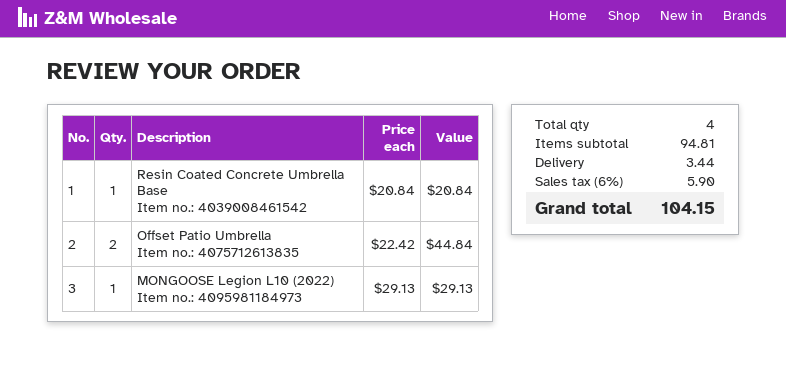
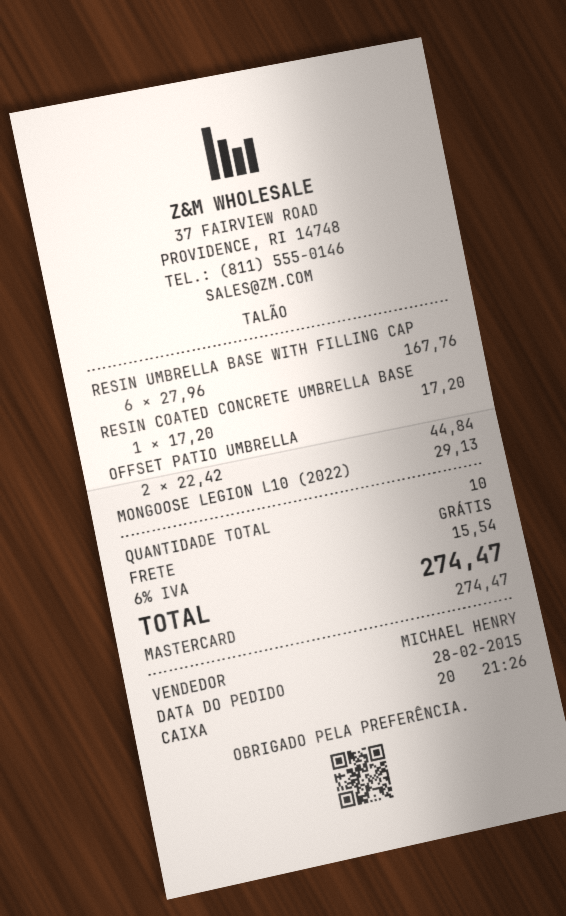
Resin Coated Concrete Umbrella Base: 1 x 20.84 = 20.84 -> 1 x 17.20 = 17.20
RESIN UMBRELLA BASE WITH FILLING CAP: none -> 6 x 27.96 = 167.76
total quantity: 4 -> 10
shipping: 3.44 -> 0.00
tax: 6% = 5.90 -> 6% = 15.54
total: 104.15 -> 274.47

